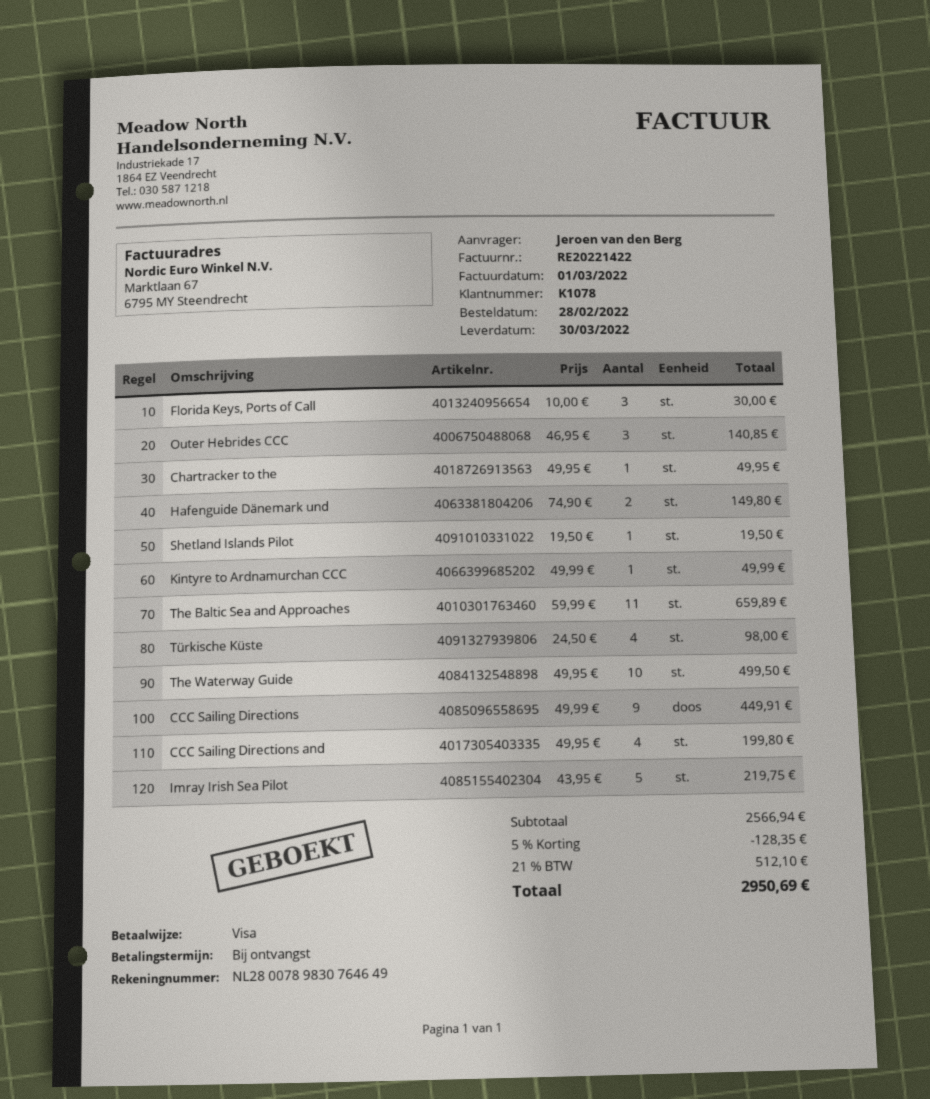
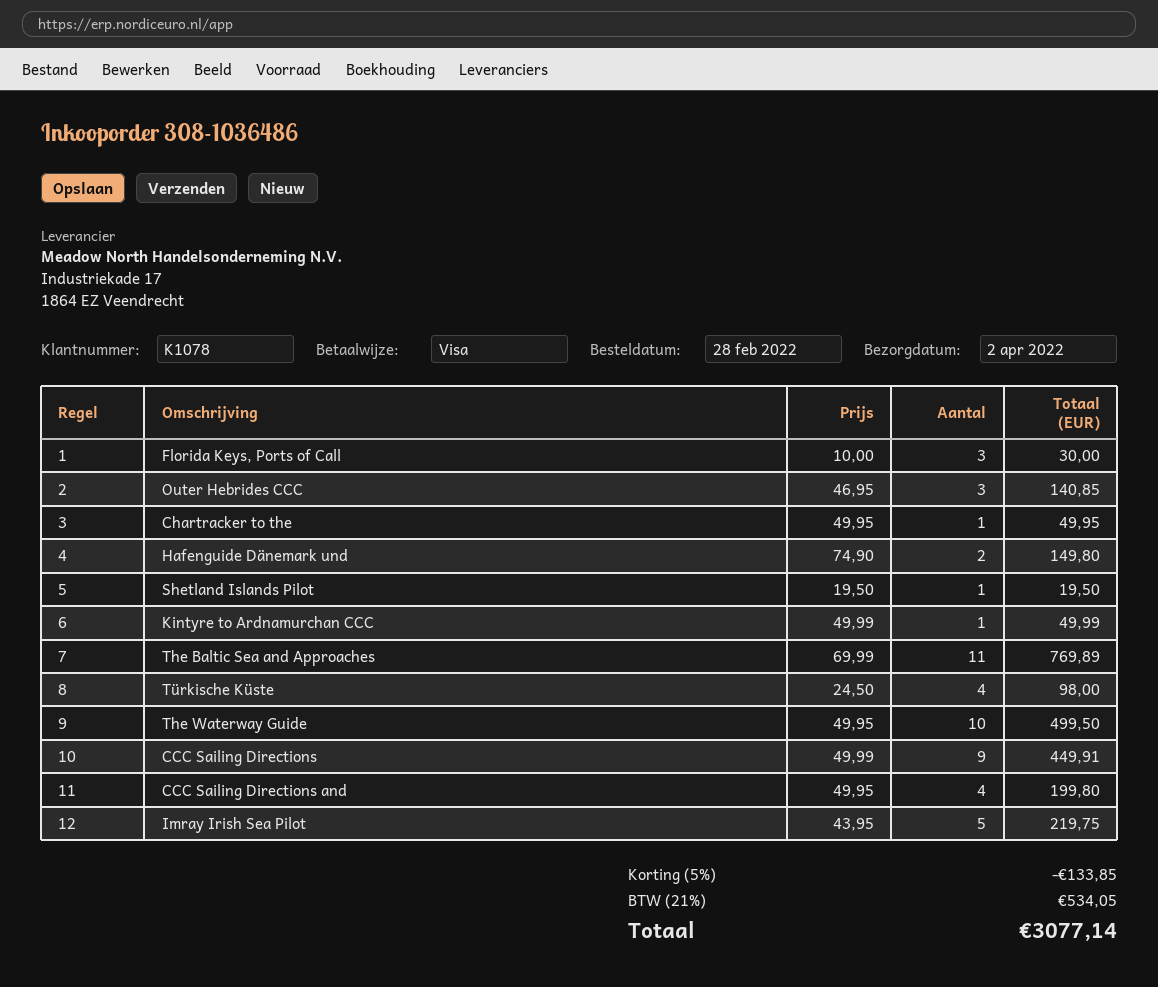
delivery date: 2022-03-30 -> 2022-04-02
The Baltic Sea and Approaches: 11 x 59.99 = 659.89 -> 11 x 69.99 = 769.89
discount: 5% = 128.35 -> 5% = 133.85
tax: 21% = 512.10 -> 21% = 534.05
total: 2950.69 -> 3077.14

